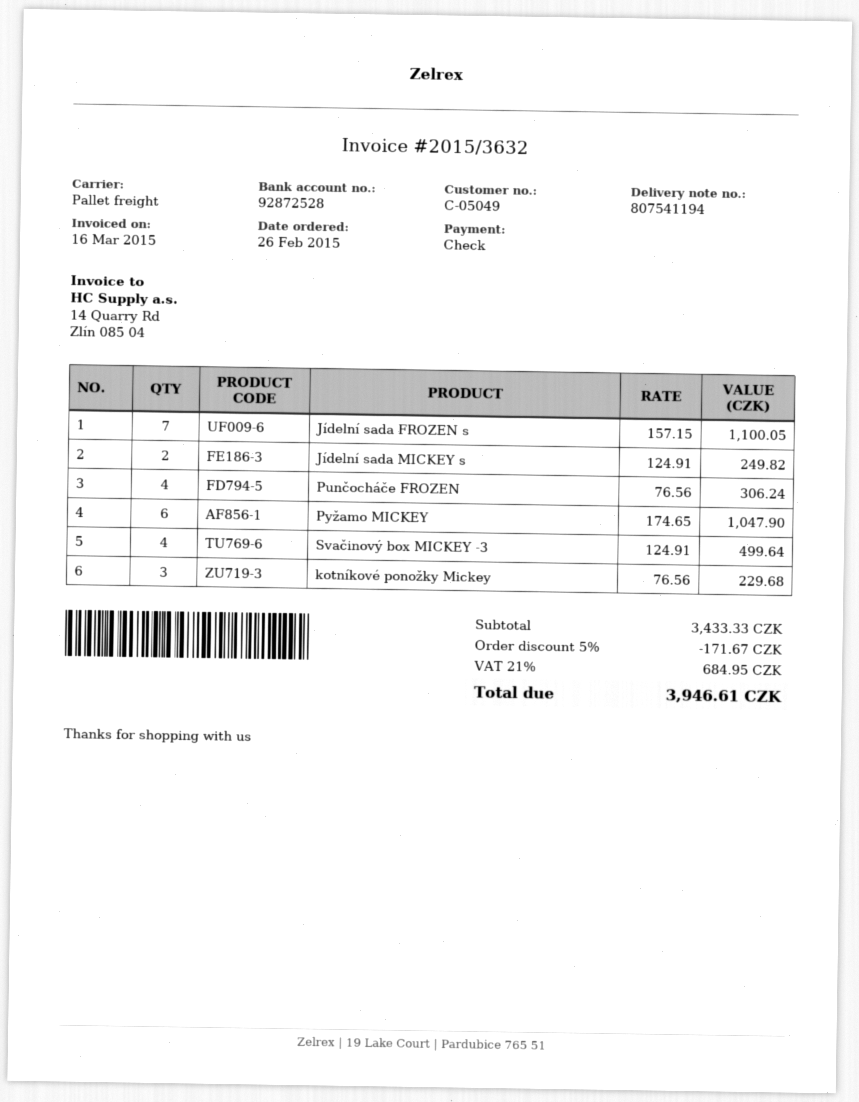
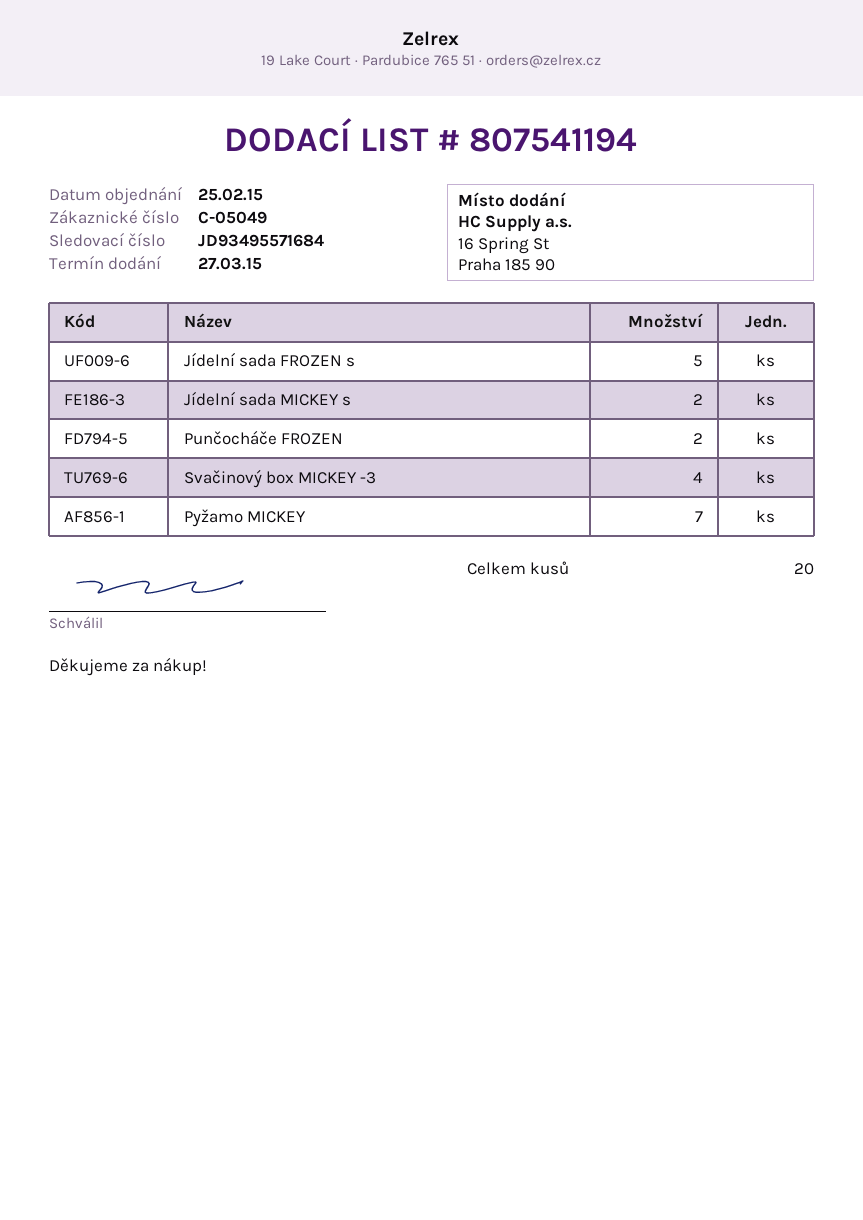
order date: 2015-02-26 -> 2015-02-25
Jídelní sada FROZEN s: 7 -> 5
Punčocháče FROZEN: 4 -> 2
Pyžamo MICKEY: 6 -> 7
kotníkové ponožky Mickey: 3 -> none

